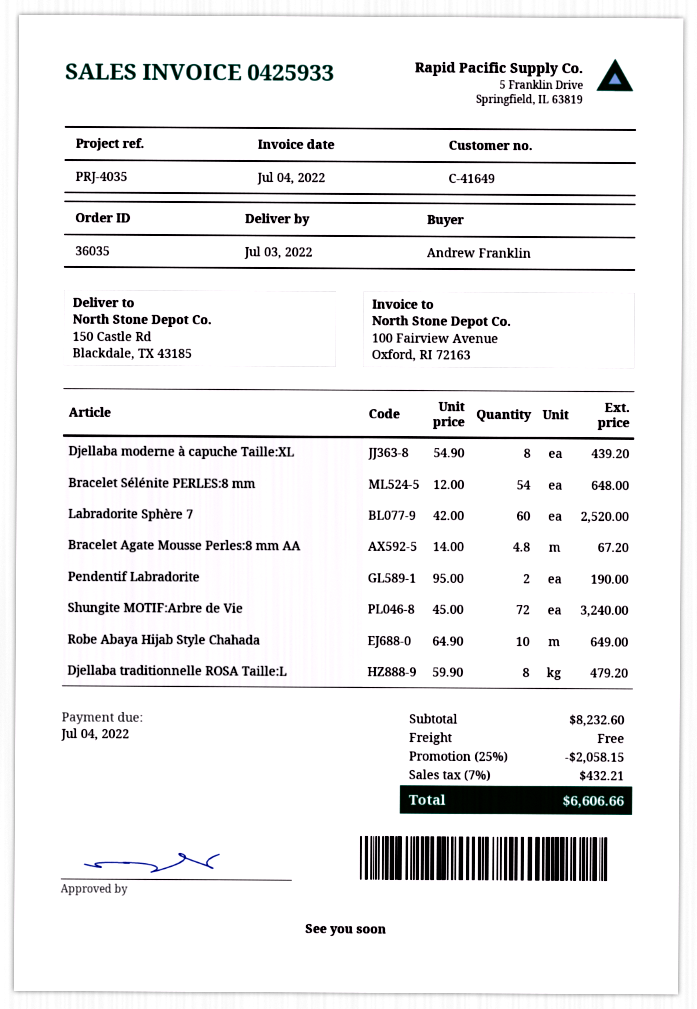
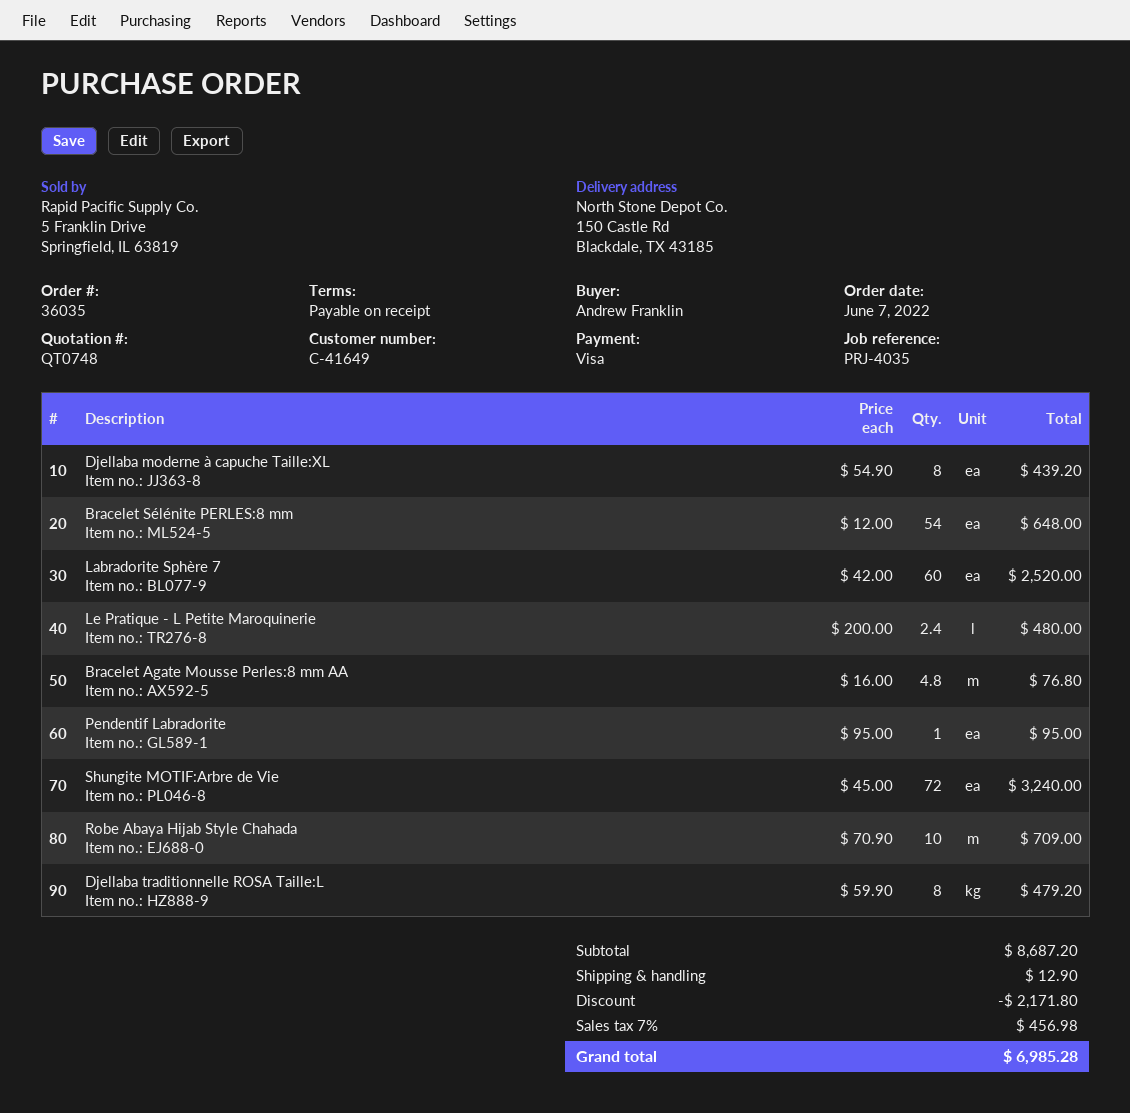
Bracelet Agate Mousse Perles:8 mm AA: 4.8 x 14.00 = 67.20 -> 4.8 x 16.00 = 76.80
Pendentif Labradorite: 2 x 95.00 = 190.00 -> 1 x 95.00 = 95.00
Robe Abaya Hijab Style Chahada: 10 x 64.90 = 649.00 -> 10 x 70.90 = 709.00
Le Pratique - L Petite Maroquinerie: none -> 2.4 x 200.00 = 480.00
subtotal: 8232.60 -> 8687.20
discount: 2058.15 -> 2171.80
shipping: 0.00 -> 12.90
tax: 7% = 432.21 -> 7% = 456.98
total: 6606.66 -> 6985.28

